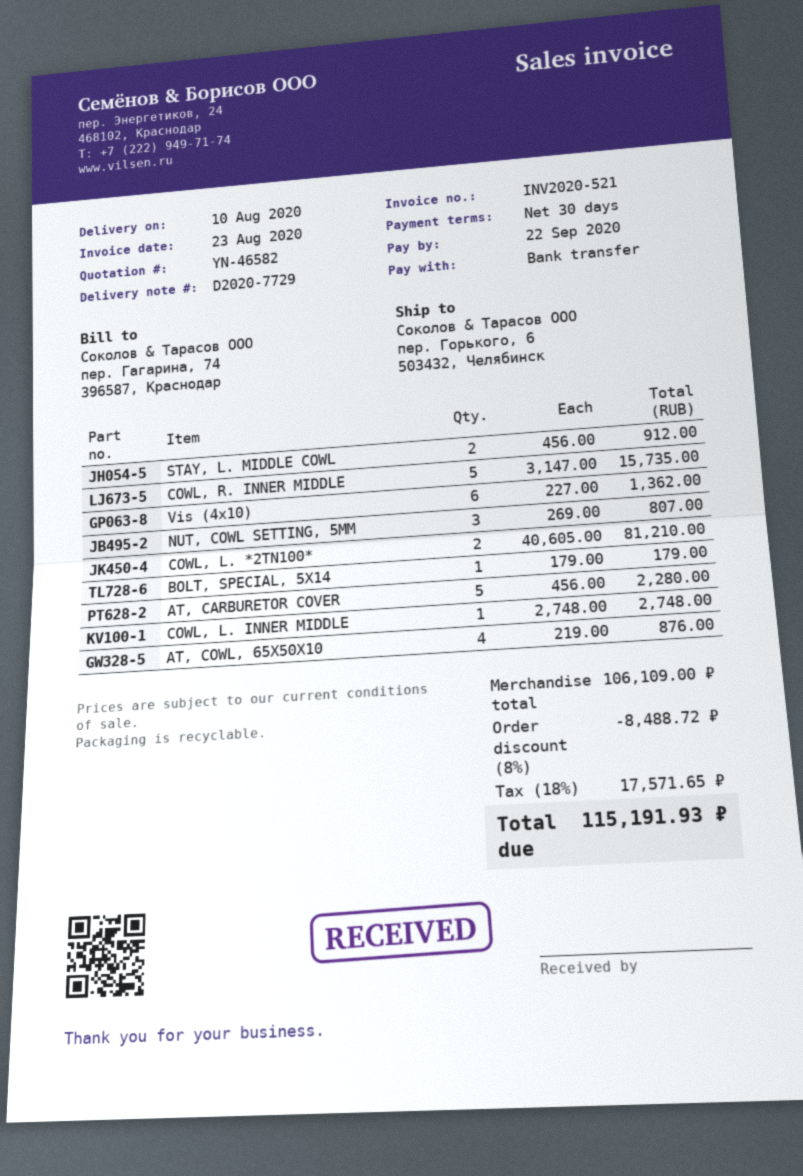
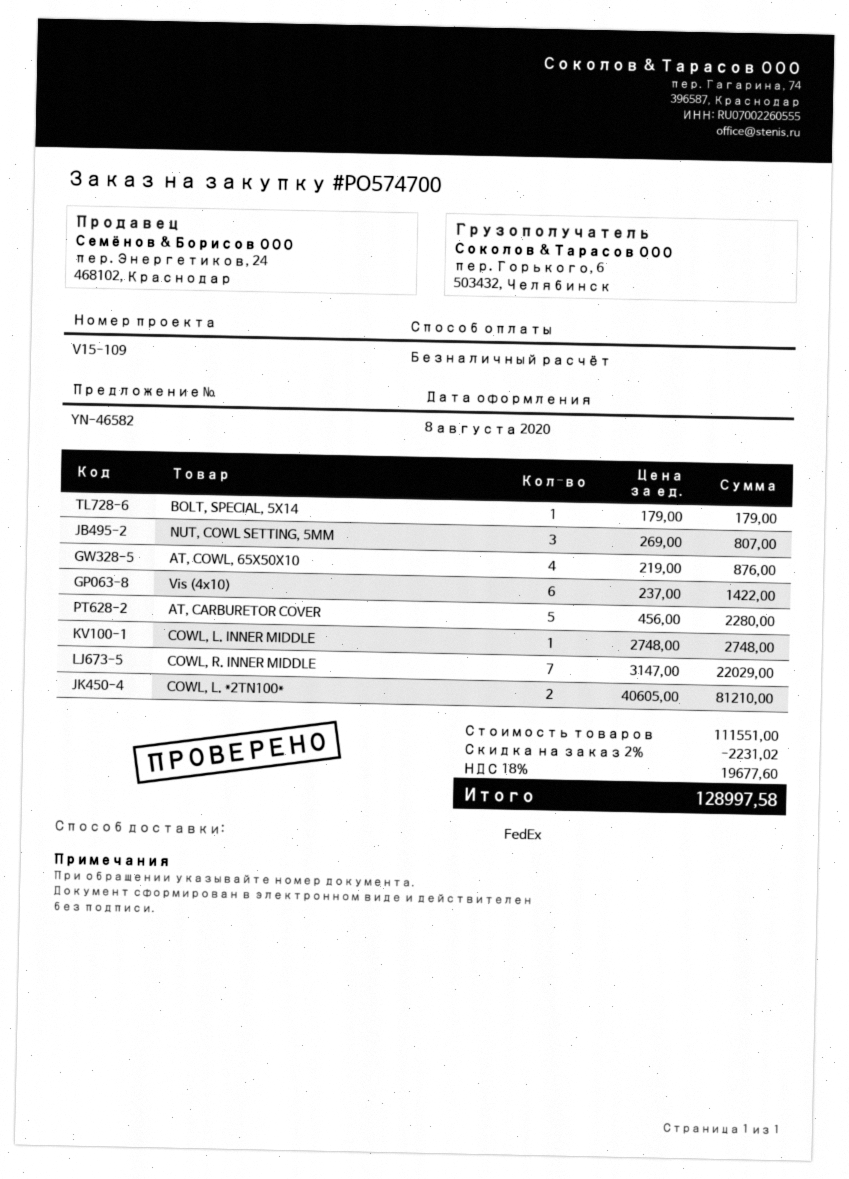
STAY, L. MIDDLE COWL: 2 x 456.00 = 912.00 -> none
COWL, R. INNER MIDDLE: 5 x 3147.00 = 15735.00 -> 7 x 3147.00 = 22029.00
Vis (4x10): 6 x 227.00 = 1362.00 -> 6 x 237.00 = 1422.00
subtotal: 106109.00 -> 111551.00
discount: 8% = 8488.72 -> 2% = 2231.02
tax: 18% = 17571.65 -> 18% = 19677.60
total: 115191.93 -> 128997.58

